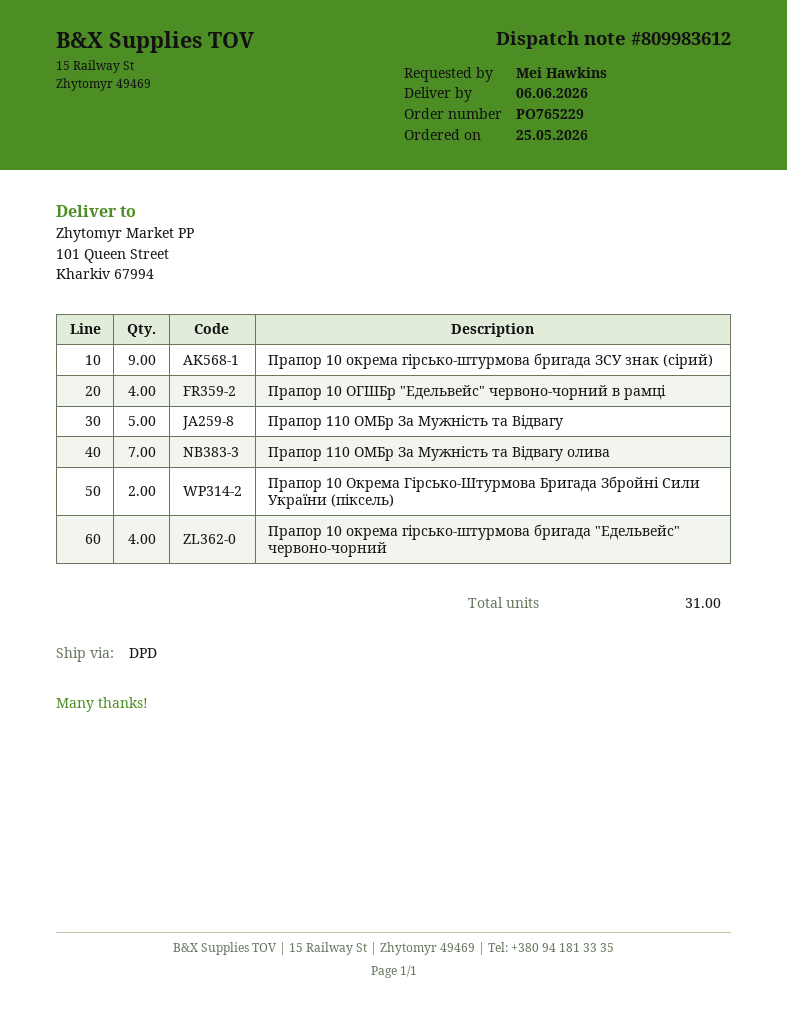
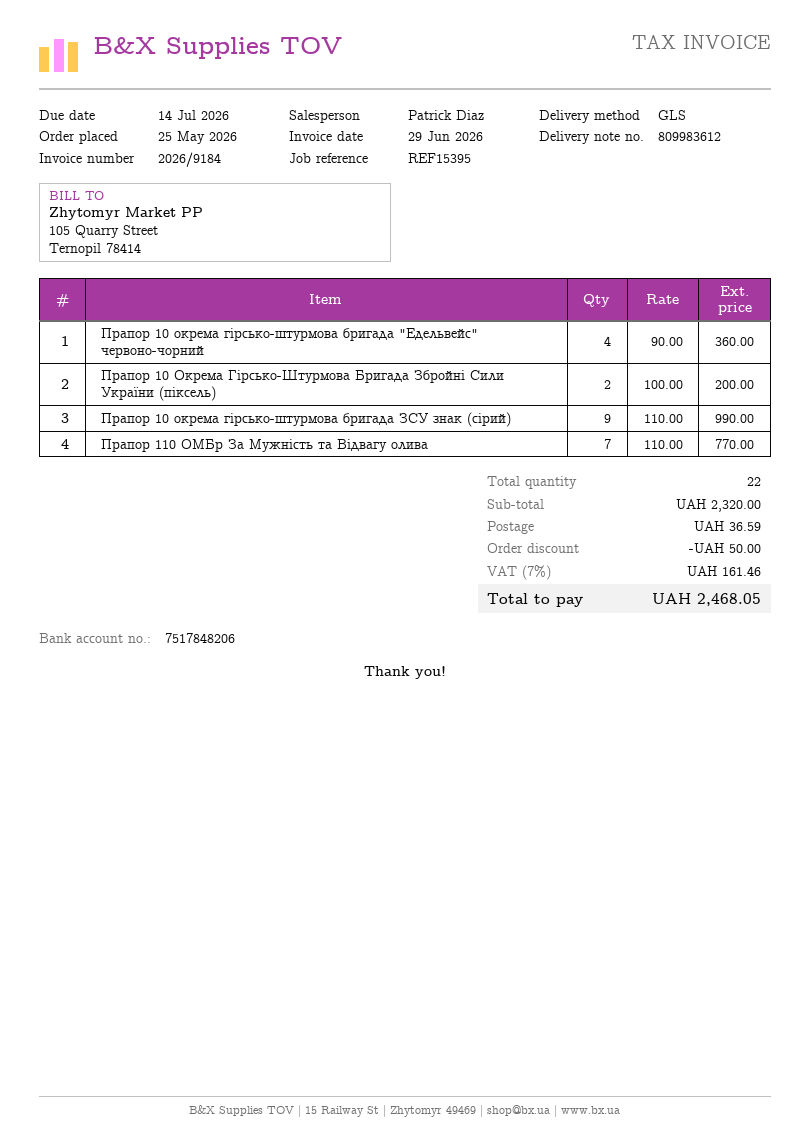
shipping method: DPD -> GLS
Прапор 10 ОГШБр "Едельвейс" червоно-чорний в рамці: 4 -> none
Прапор 110 ОМБр За Мужність та Відвагу: 5 -> none
total quantity: 31 -> 22

